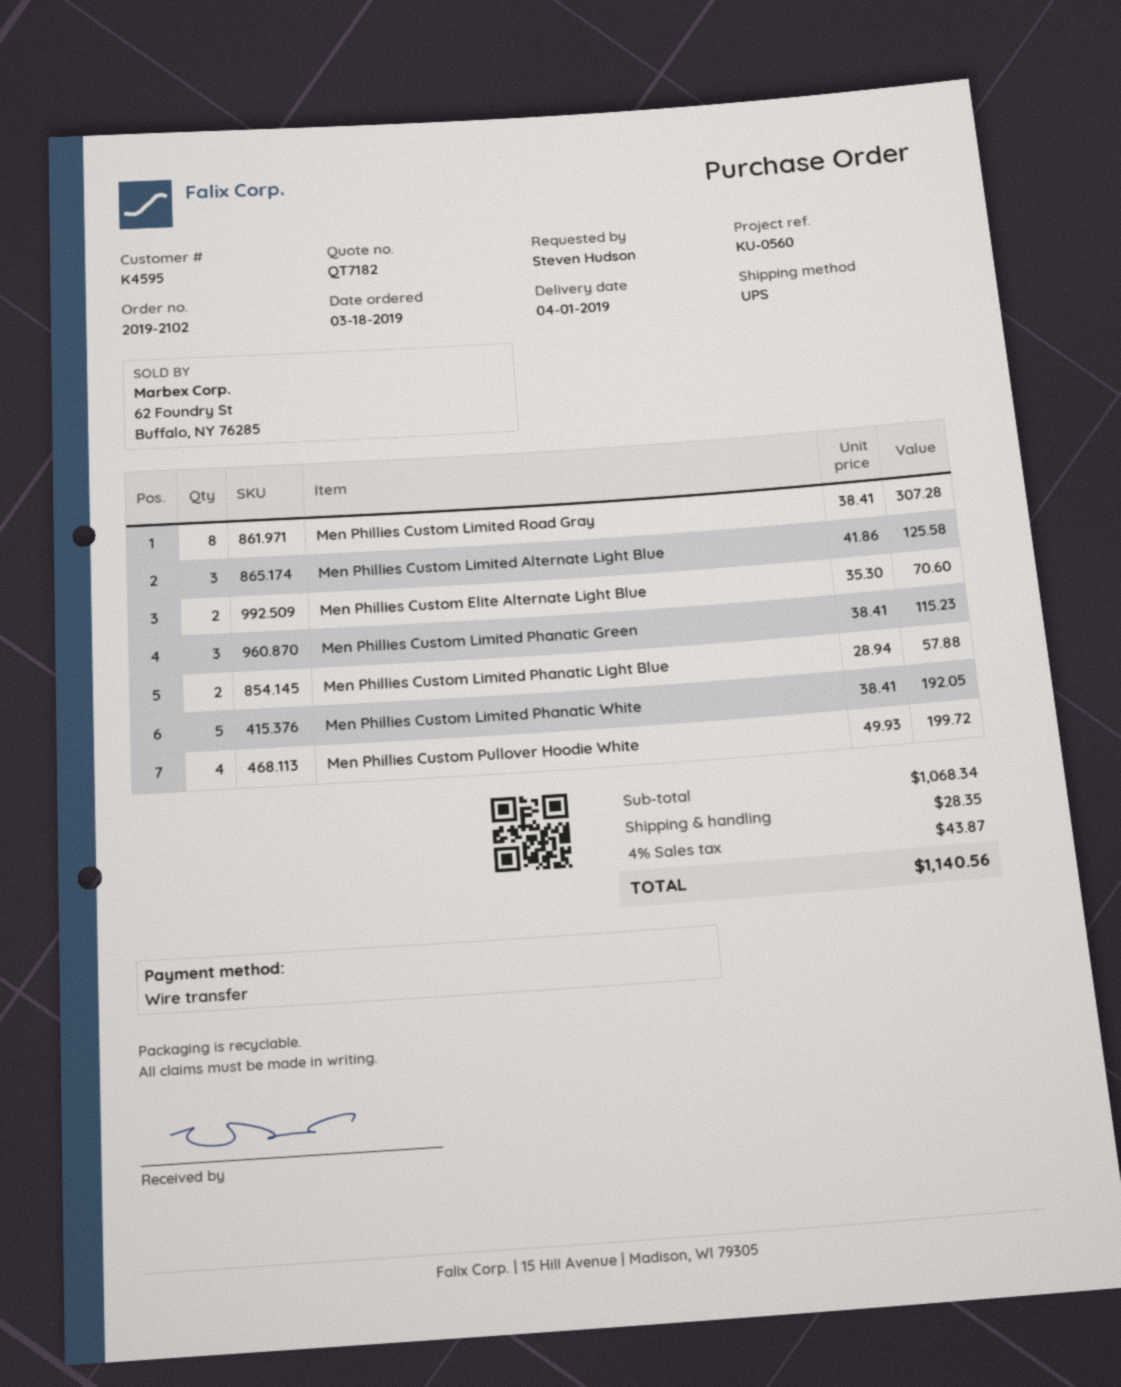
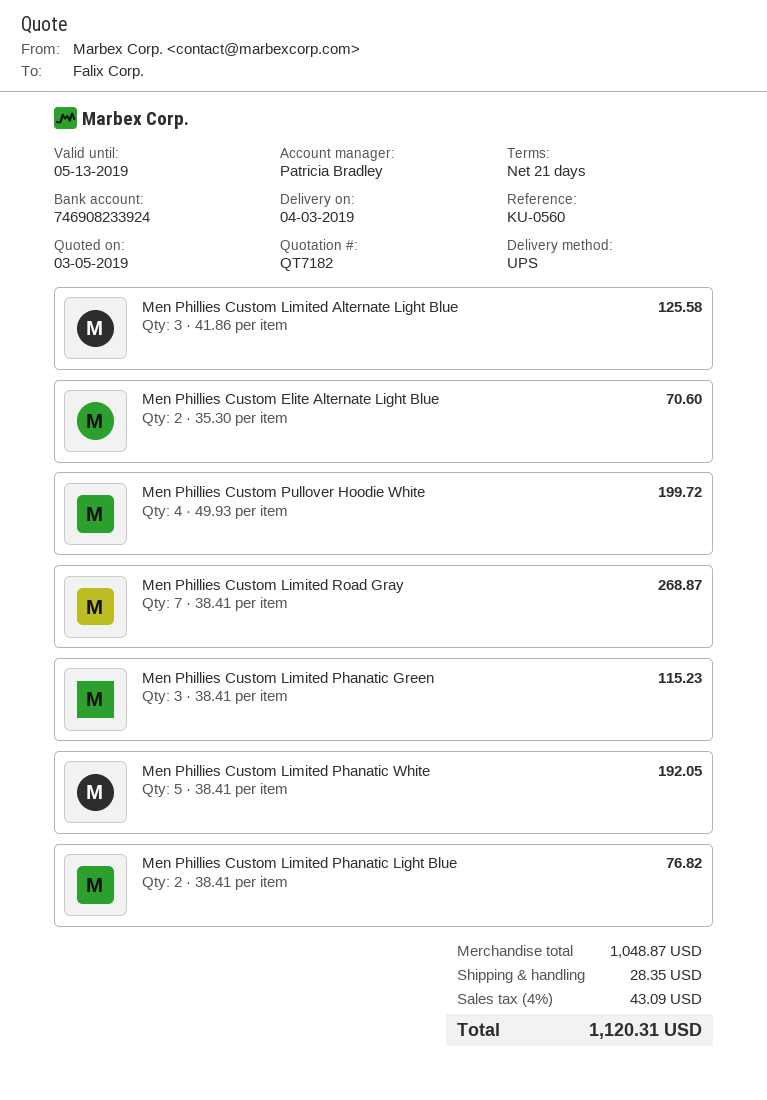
delivery date: 2019-04-01 -> 2019-04-03
Men Phillies Custom Limited Road Gray: 8 x 38.41 = 307.28 -> 7 x 38.41 = 268.87
Men Phillies Custom Limited Phanatic Light Blue: 2 x 28.94 = 57.88 -> 2 x 38.41 = 76.82
subtotal: 1068.34 -> 1048.87
tax: 4% = 43.87 -> 4% = 43.09
total: 1140.56 -> 1120.31

